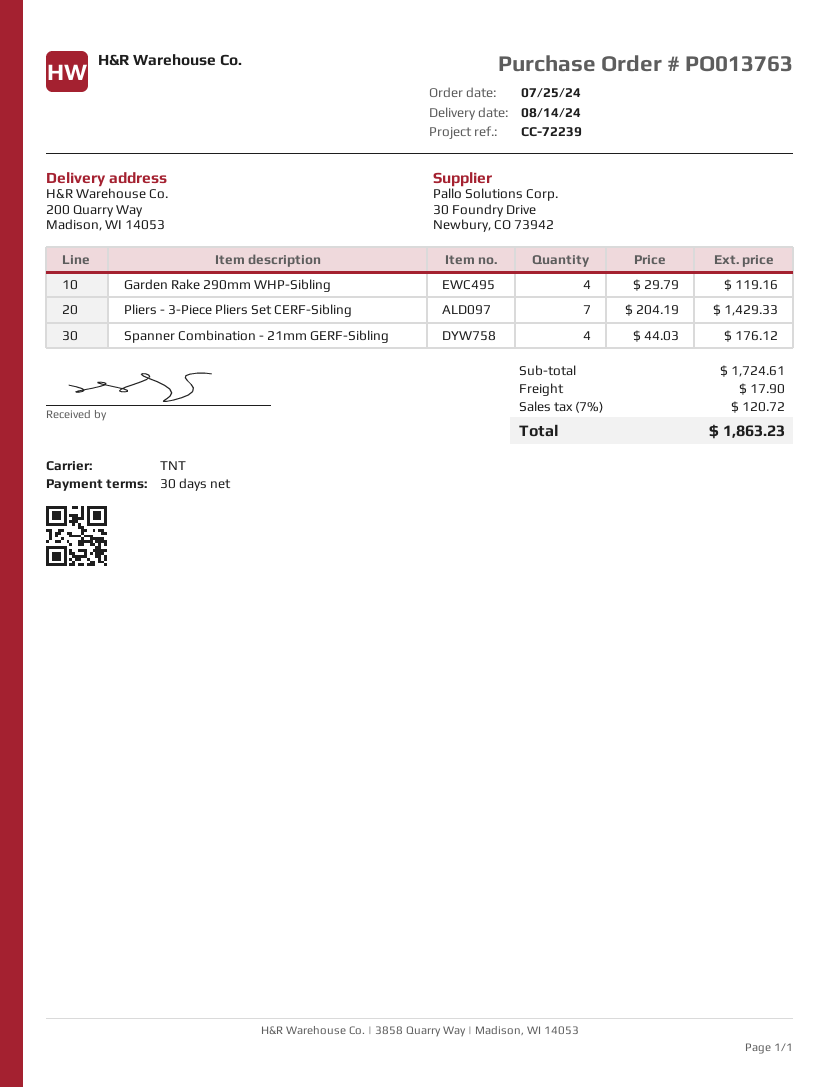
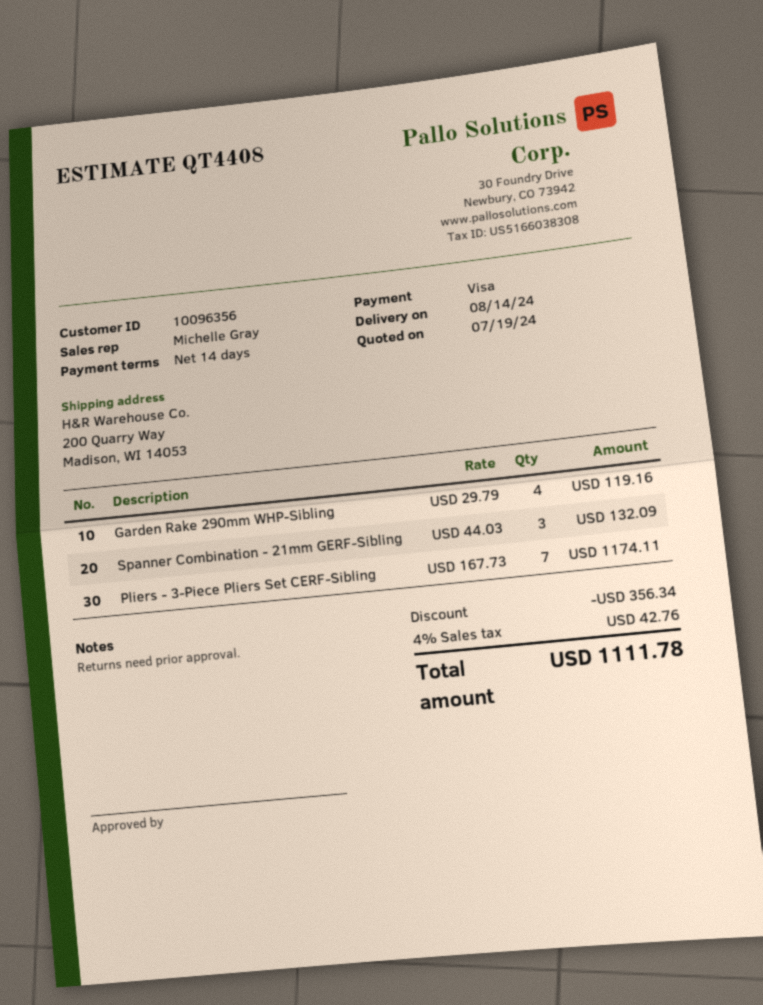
payment terms: 30 days -> 14 days
Pliers - 3-Piece Pliers Set CERF-Sibling: 7 x 204.19 = 1429.33 -> 7 x 167.73 = 1174.11
Spanner Combination - 21mm GERF-Sibling: 4 x 44.03 = 176.12 -> 3 x 44.03 = 132.09
discount: none -> 356.34
shipping: 17.90 -> none
tax: 7% = 120.72 -> 4% = 42.76
total: 1863.23 -> 1111.78

